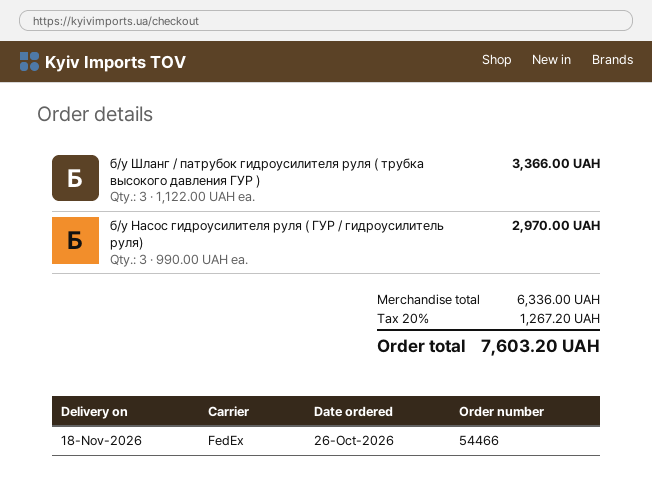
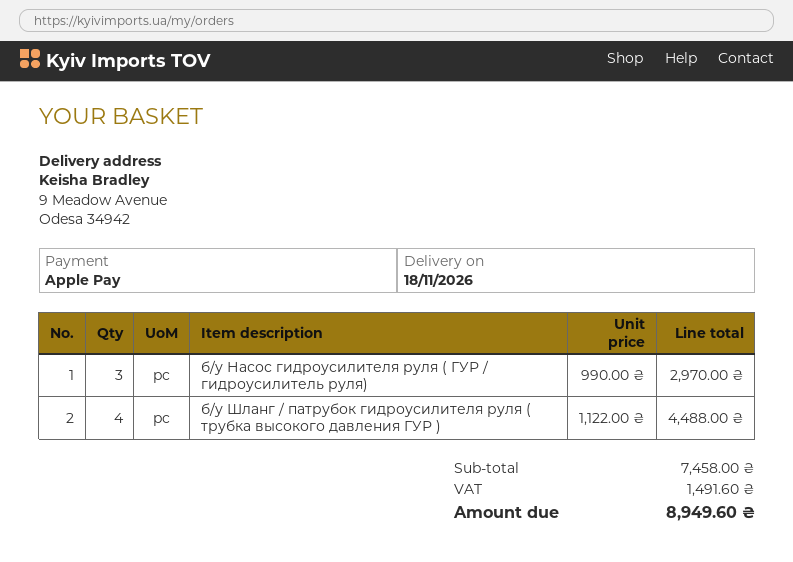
б/у Шланг / патрубок гидроусилителя руля ( трубка высокого давления ГУР ): 3 x 1122.00 = 3366.00 -> 4 x 1122.00 = 4488.00
subtotal: 6336.00 -> 7458.00
tax: 1267.20 -> 1491.60
total: 7603.20 -> 8949.60

